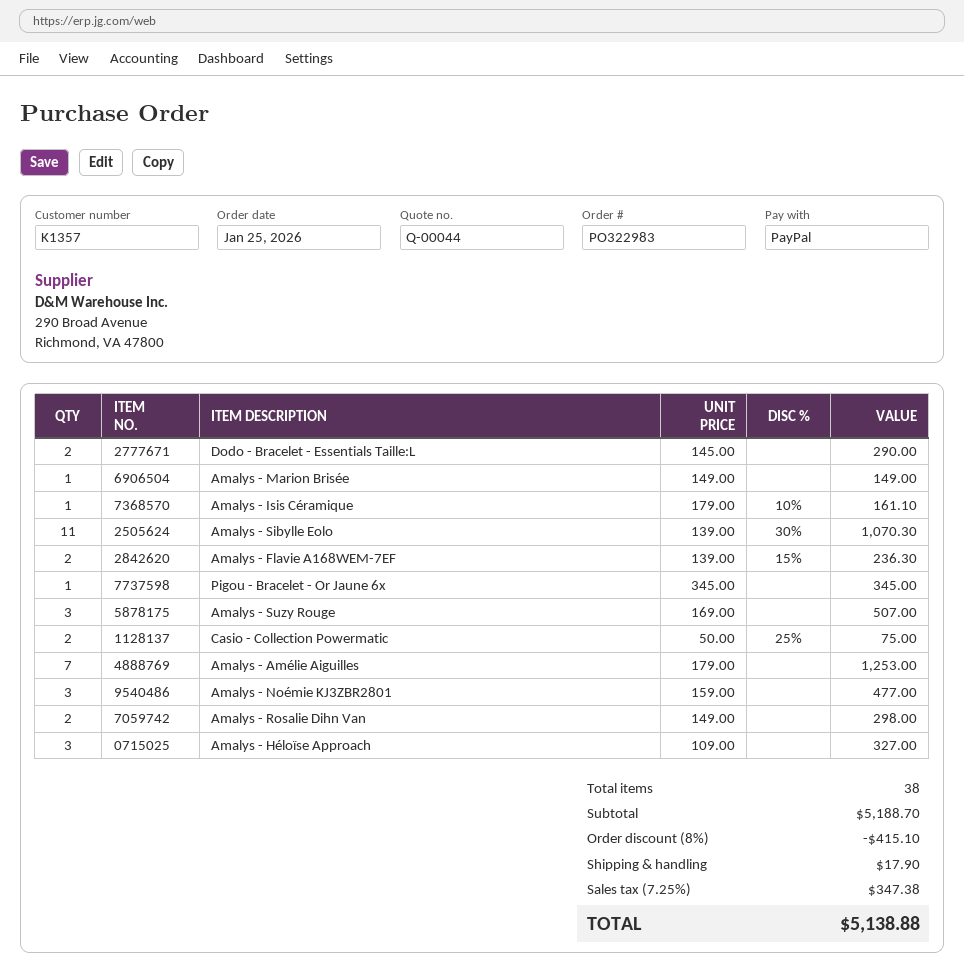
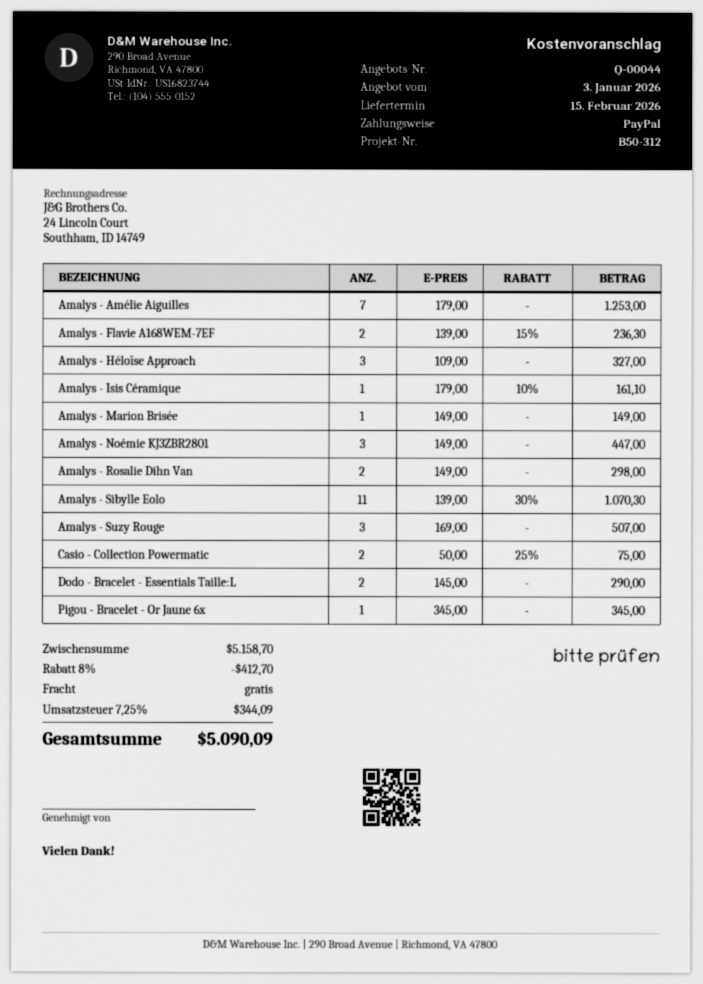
Amalys - Noémie KJ3ZBR2801: 3 x 159.00 = 477.00 -> 3 x 149.00 = 447.00
subtotal: 5188.70 -> 5158.70
discount: 8% = 415.10 -> 8% = 412.70
shipping: 17.90 -> 0.00
tax: 7.25% = 347.38 -> 7.25% = 344.09
total: 5138.88 -> 5090.09

